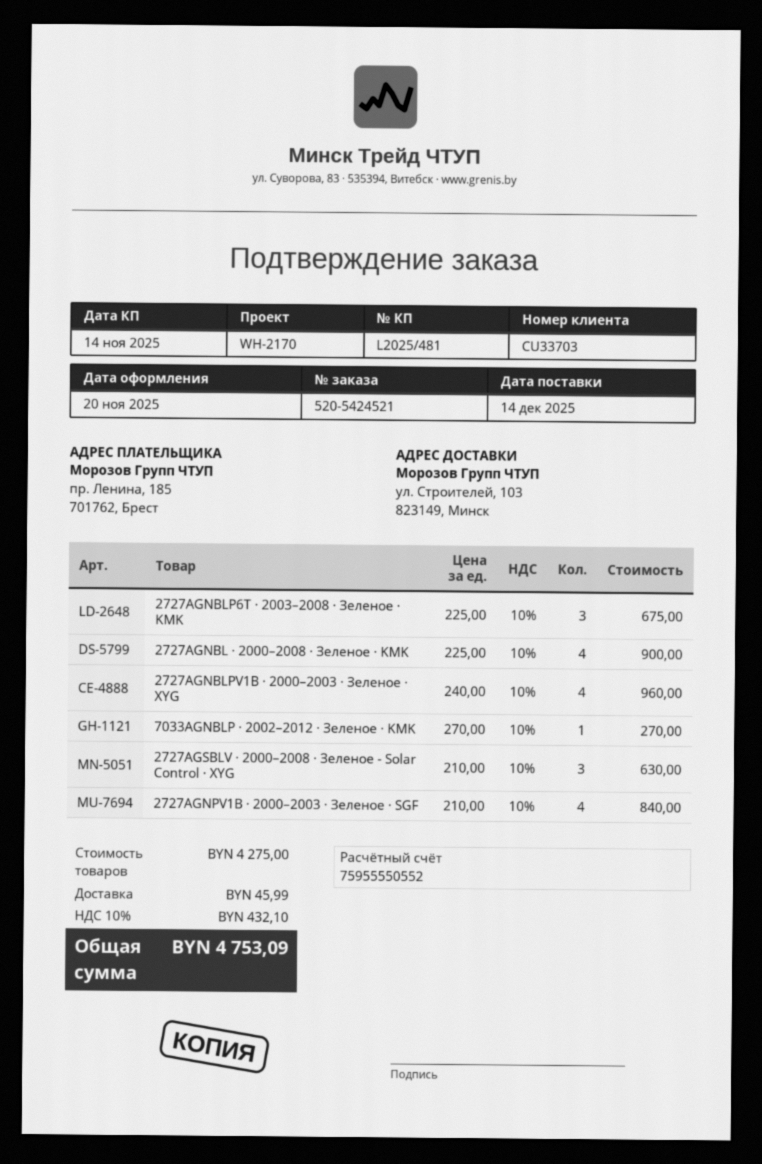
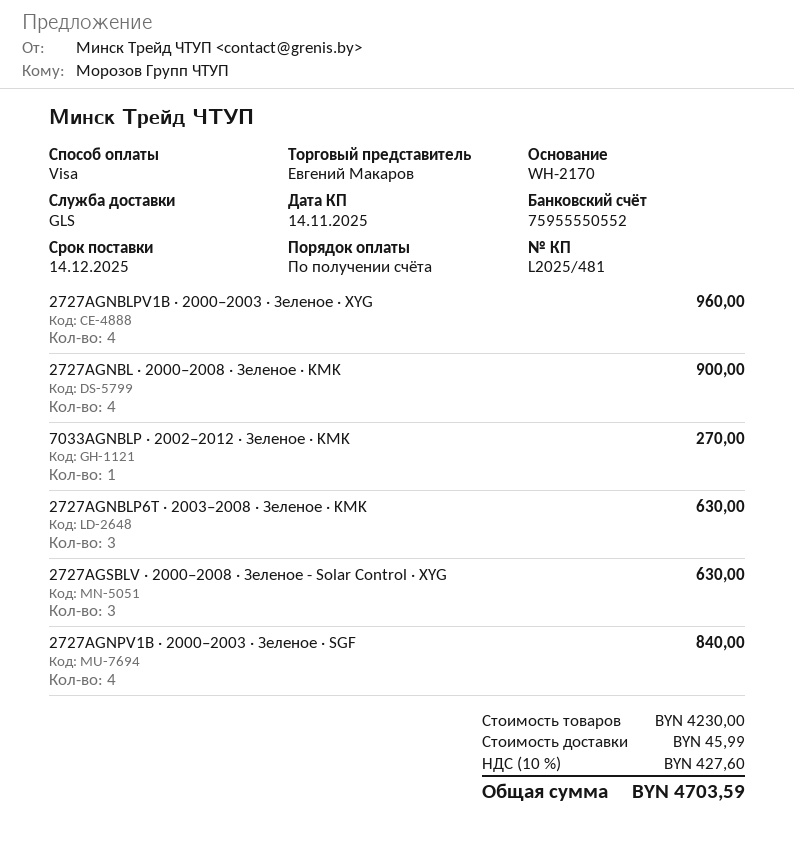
2727AGNBLP6T · 2003–2008 · Зеленое · KMK: 3 for 675.00 -> 3 for 630.00
subtotal: 4275.00 -> 4230.00
tax: 10% = 432.10 -> 10% = 427.60
total: 4753.09 -> 4703.59

